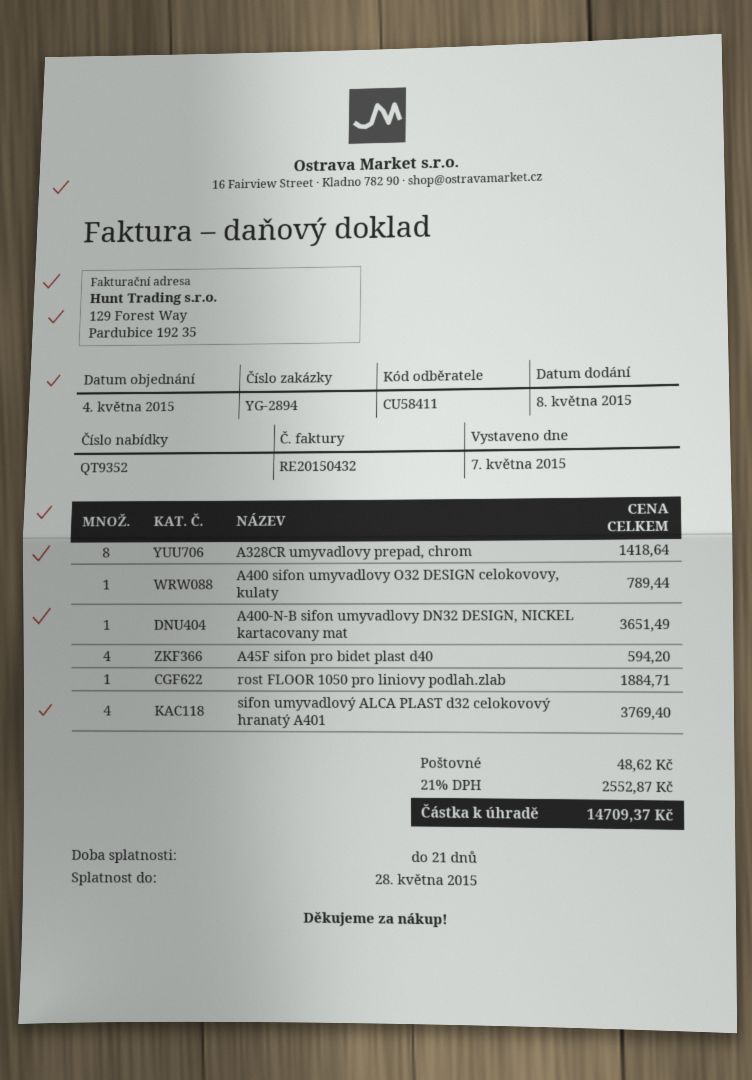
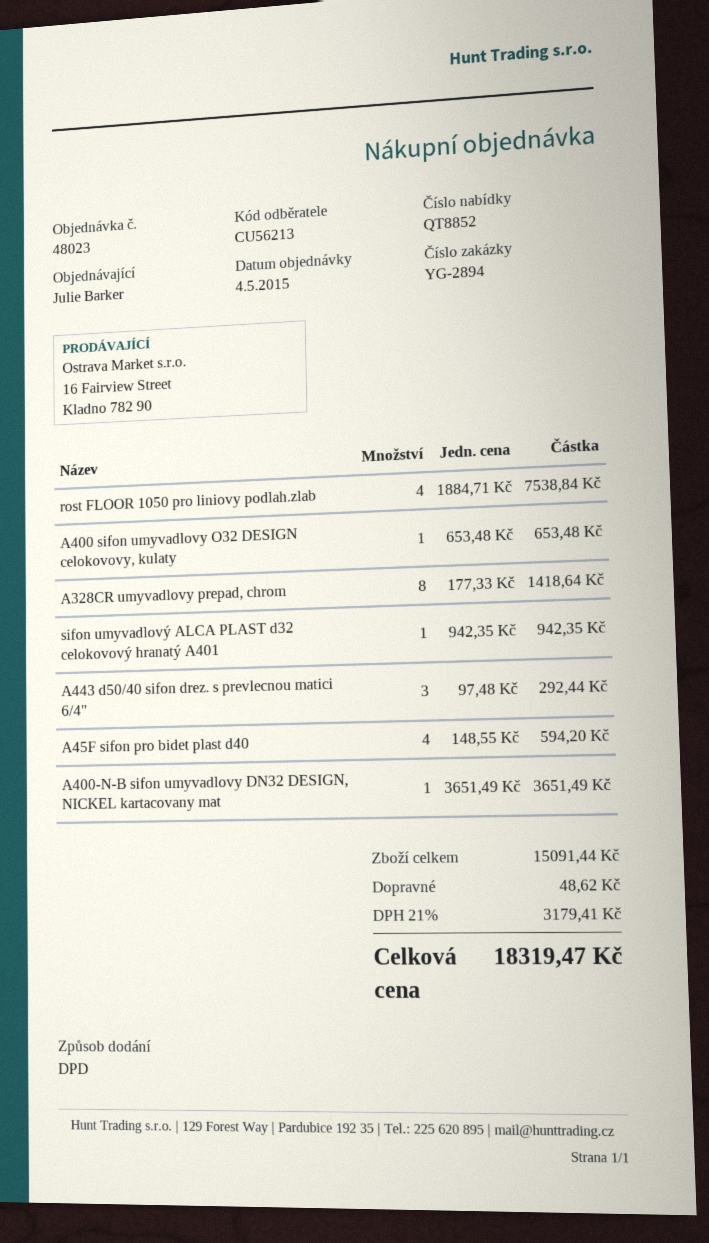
quote number: QT9352 -> QT8852
customer number: CU58411 -> CU56213
A400 sifon umyvadlovy O32 DESIGN celokovovy, kulaty: 1 for 789.44 -> 1 for 653.48
rost FLOOR 1050 pro liniovy podlah.zlab: 1 for 1884.71 -> 4 for 7538.84
sifon umyvadlový ALCA PLAST d32 celokovový hranatý A401: 4 for 3769.40 -> 1 for 942.35
A443 d50/40 sifon drez. s prevlecnou matici 6/4": none -> 3 for 292.44
tax: 21% = 2552.87 -> 21% = 3179.41
total: 14709.37 -> 18319.47

